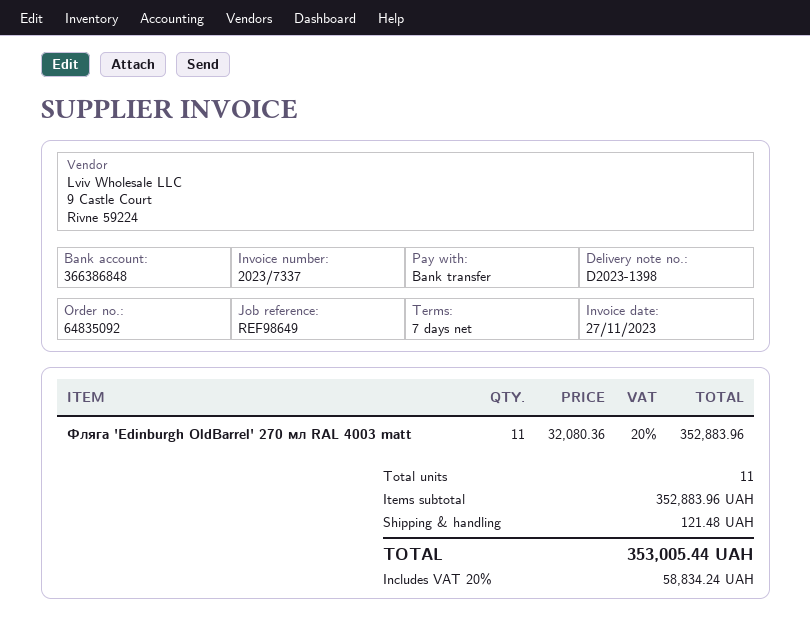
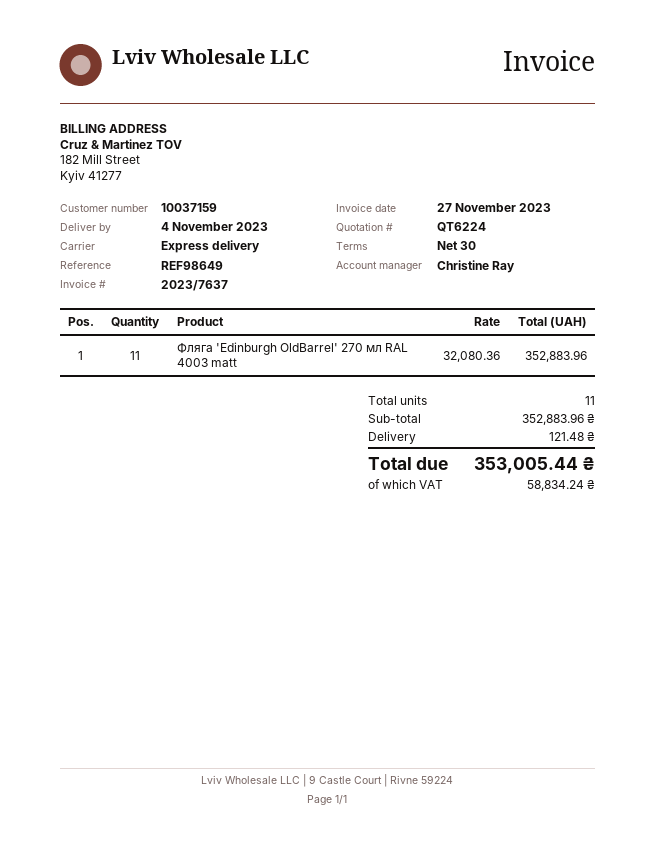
invoice number: 2023/7337 -> 2023/7637
payment terms: 7 days -> 30 days

